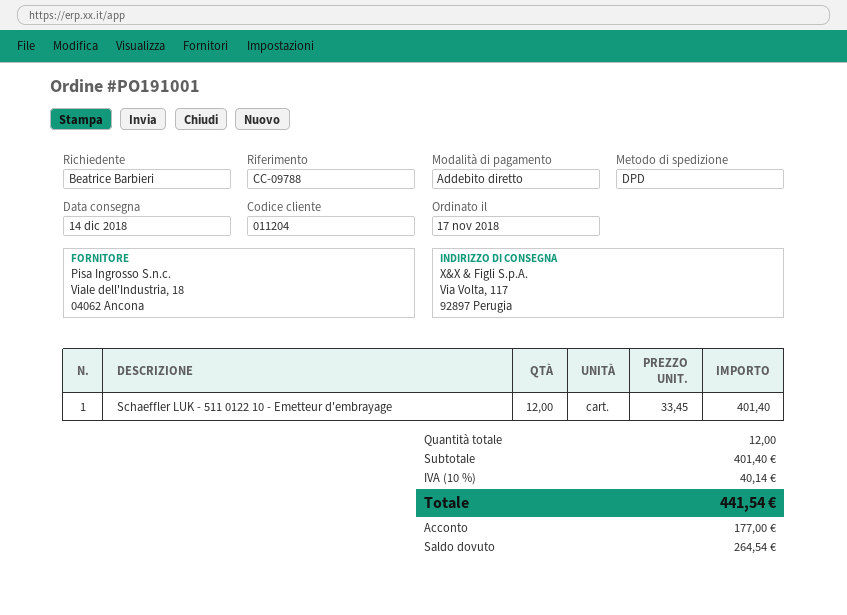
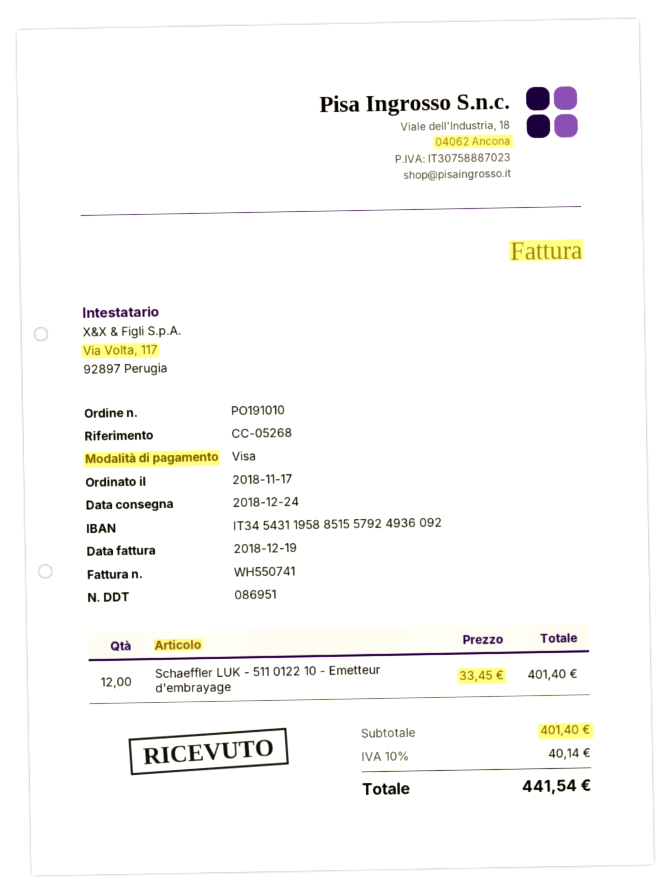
order number: PO191001 -> PO191010
delivery date: 2018-12-14 -> 2018-12-24
reference: CC-09788 -> CC-05268
payment method: direct debit -> Visa

